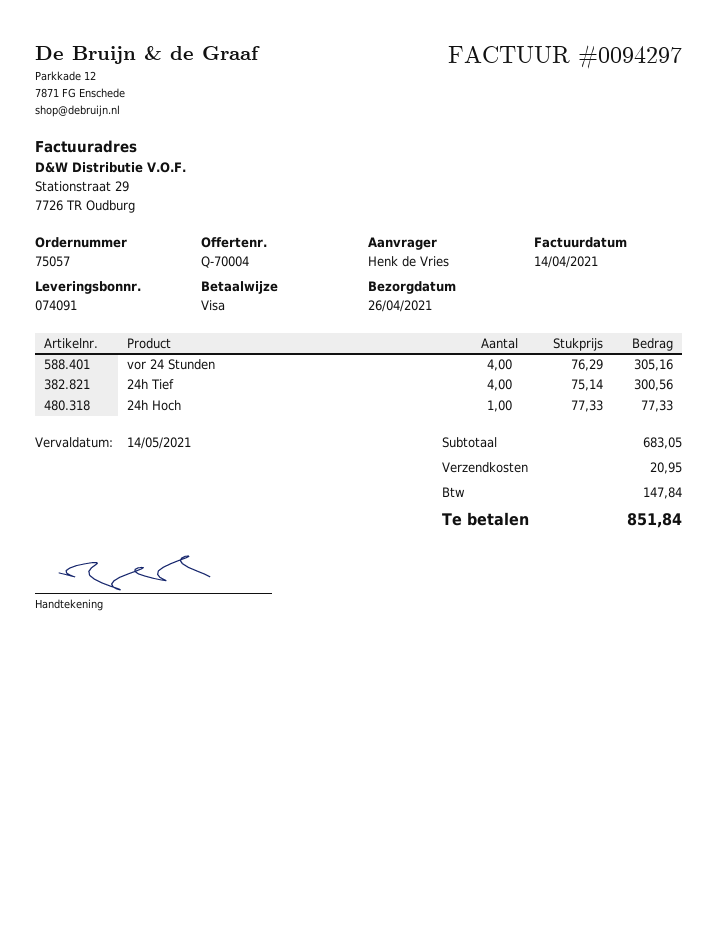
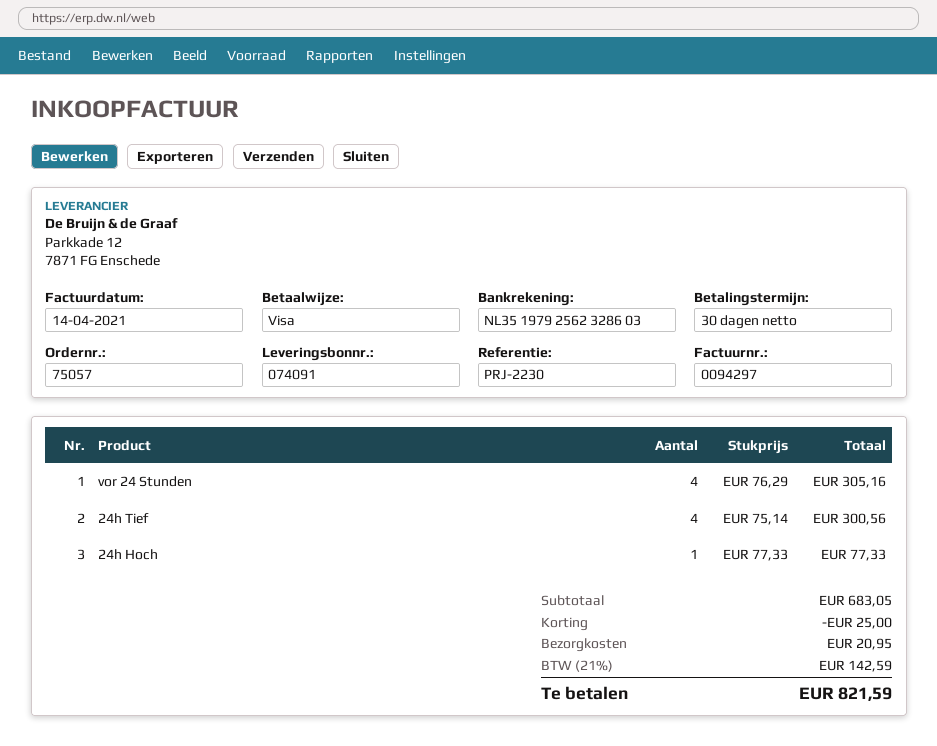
discount: none -> 25.00
tax: 147.84 -> 142.59
total: 851.84 -> 821.59

